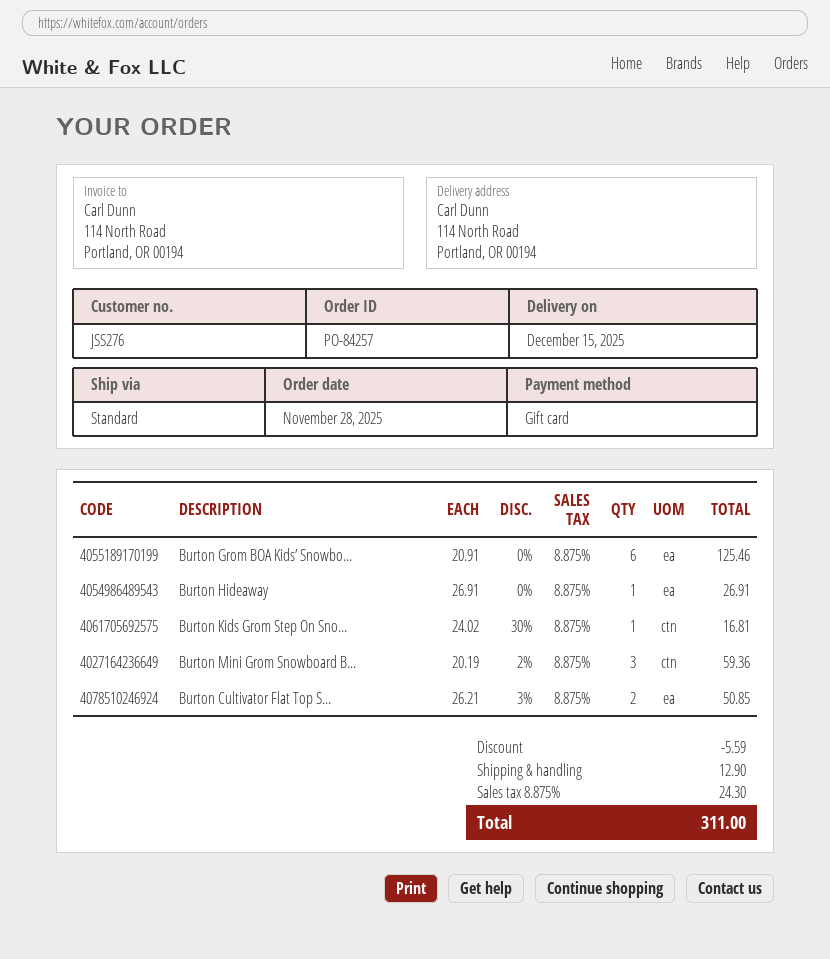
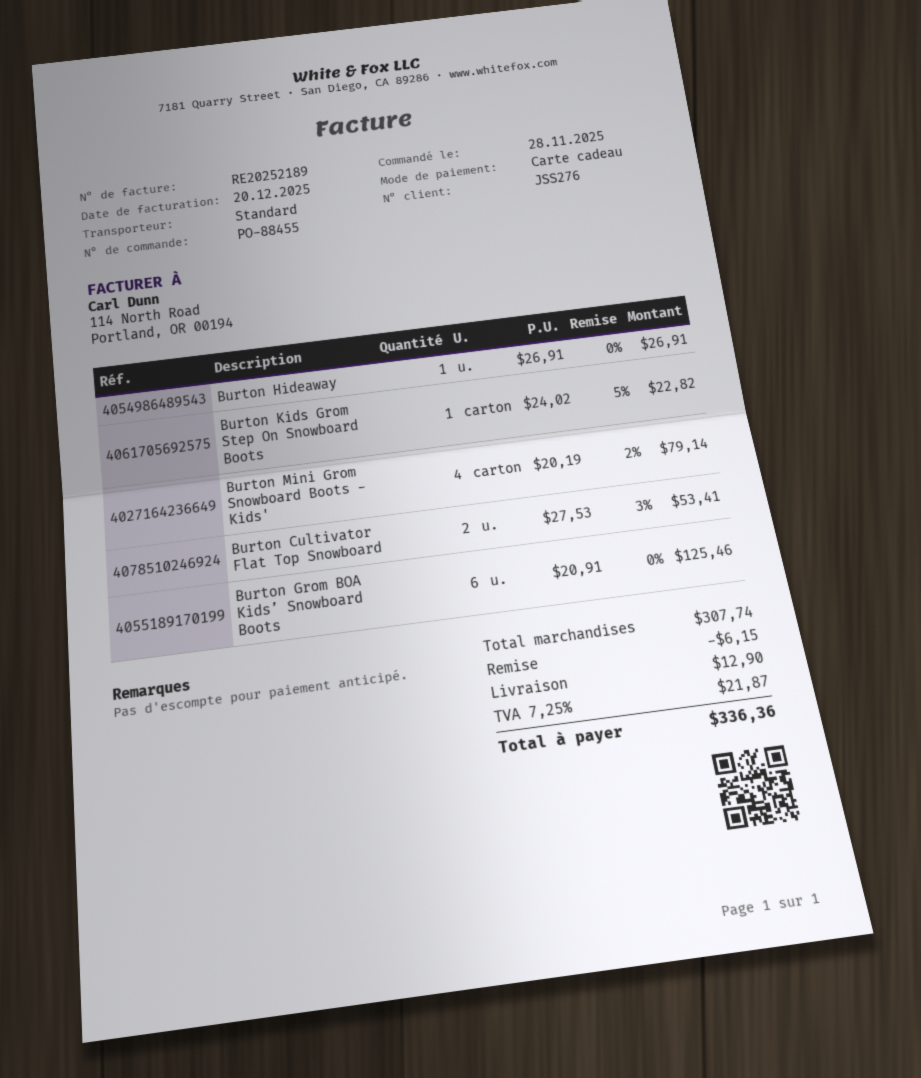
order number: PO-84257 -> PO-88455
Burton Kids Grom Step On Sno...: 1 x 24.02 - 30% = 16.81 -> 1 x 24.02 - 5% = 22.82
Burton Mini Grom Snowboard B...: 3 x 20.19 - 2% = 59.36 -> 4 x 20.19 - 2% = 79.14
Burton Cultivator Flat Top S...: 2 x 26.21 - 3% = 50.85 -> 2 x 27.53 - 3% = 53.41
discount: 5.59 -> 6.15
tax: 8.875% = 24.30 -> 7.25% = 21.87
total: 311.00 -> 336.36

